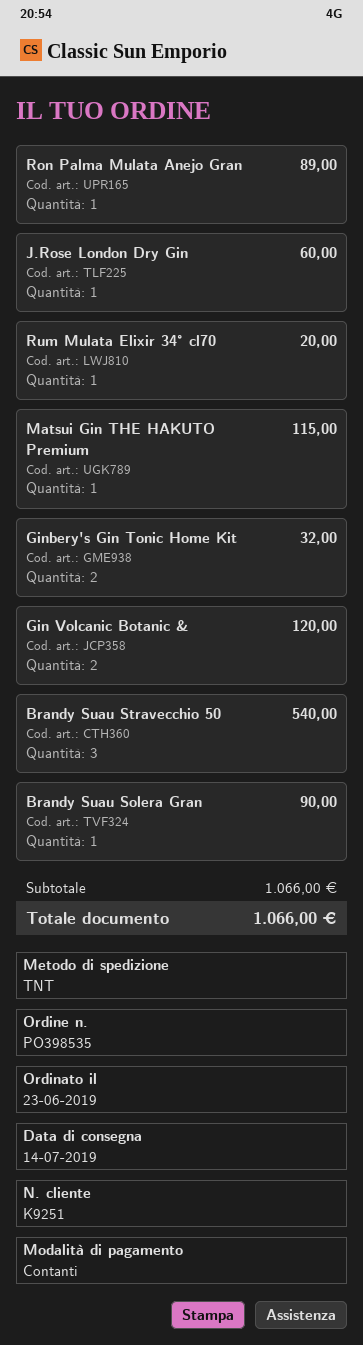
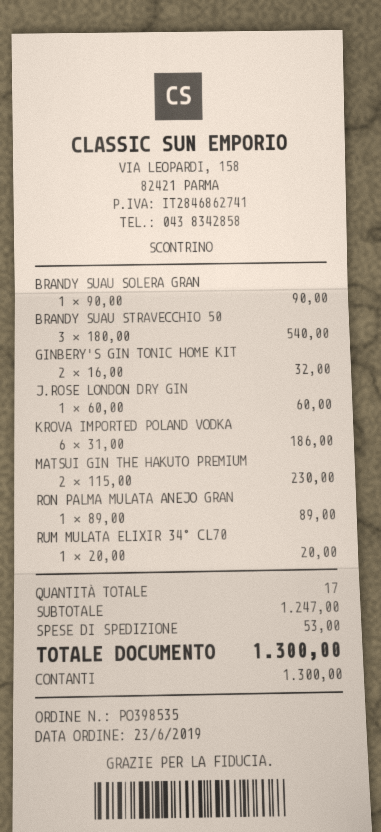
Matsui Gin THE HAKUTO Premium: 1 for 115.00 -> 2 for 230.00
Gin Volcanic Botanic &: 2 for 120.00 -> none
KROVA IMPORTED POLAND VODKA: none -> 6 for 186.00
subtotal: 1066.00 -> 1247.00
shipping: none -> 53.00
total: 1066.00 -> 1300.00

